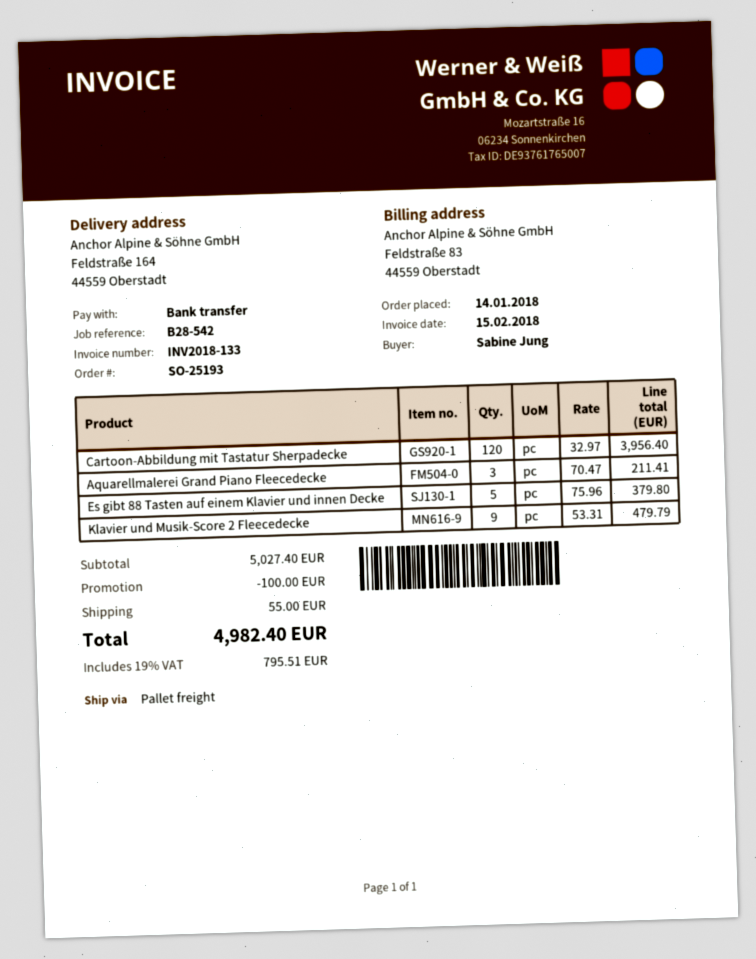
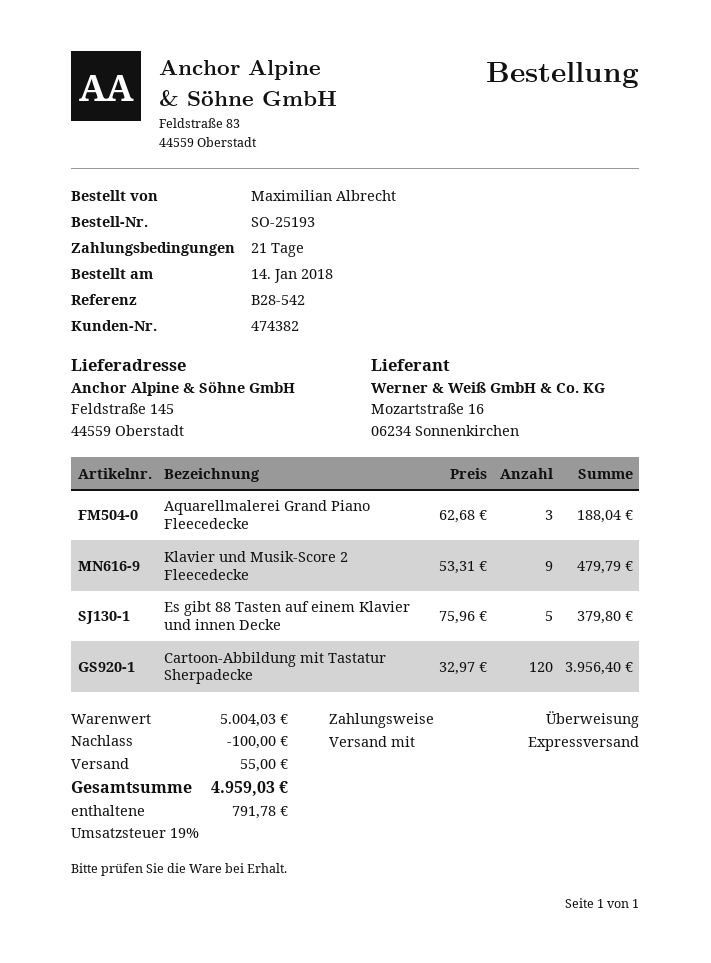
ordered by: Sabine Jung -> Maximilian Albrecht
shipping method: pallet freight -> express
ship to: Feldstraße 164, 44559 Oberstadt -> Feldstraße 145, 44559 Oberstadt
Aquarellmalerei Grand Piano Fleecedecke: 3 x 70.47 = 211.41 -> 3 x 62.68 = 188.04
subtotal: 5027.40 -> 5004.03
tax: 19% = 795.51 -> 19% = 791.78
total: 4982.40 -> 4959.03

